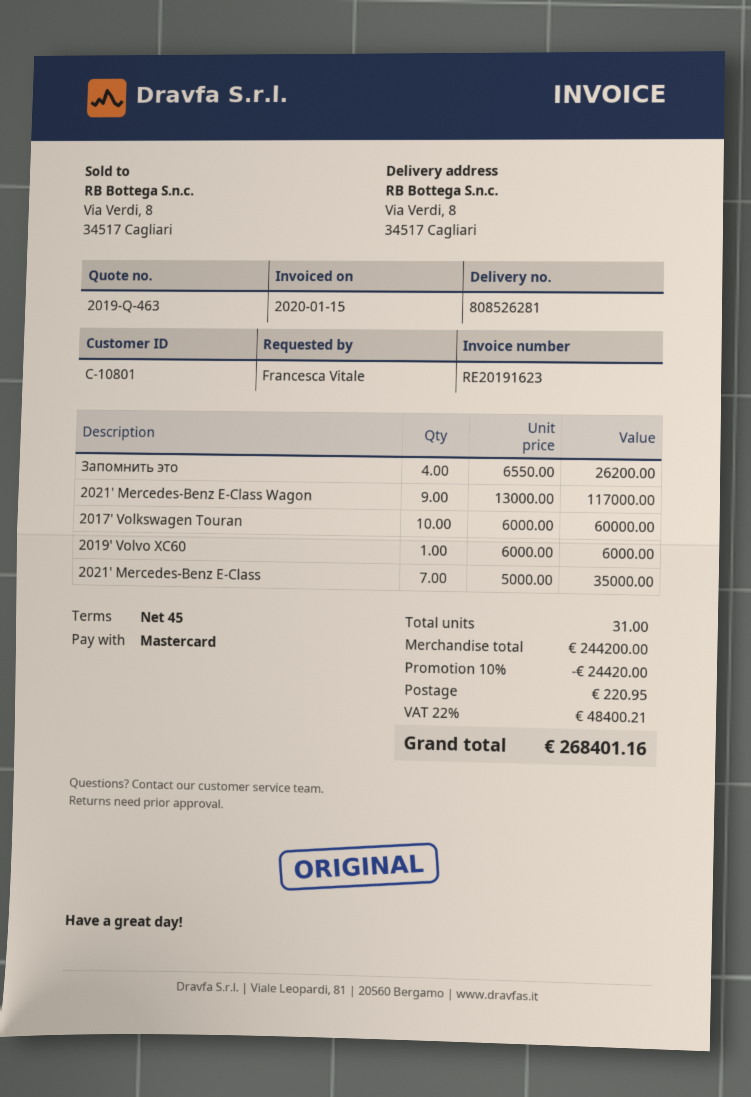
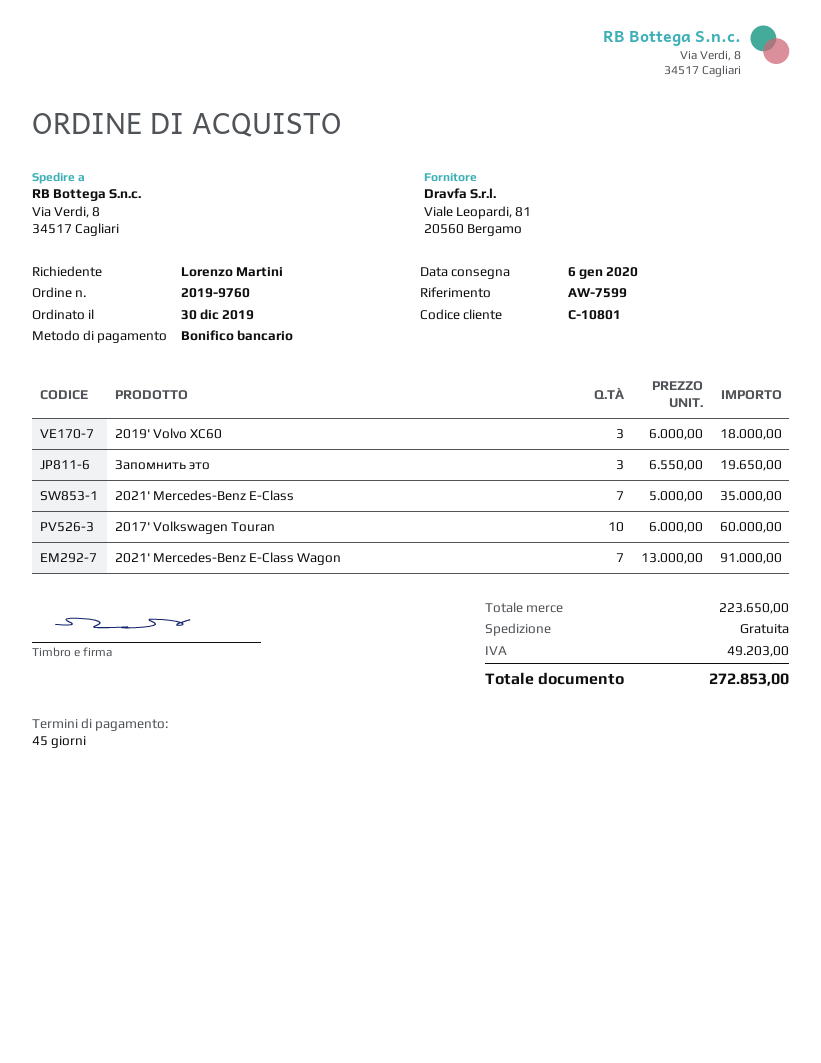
ordered by: Francesca Vitale -> Lorenzo Martini
payment method: Mastercard -> bank transfer
Запомнить это: 4 x 6550.00 = 26200.00 -> 3 x 6550.00 = 19650.00
2021' Mercedes-Benz E-Class Wagon: 9 x 13000.00 = 117000.00 -> 7 x 13000.00 = 91000.00
2019' Volvo XC60: 1 x 6000.00 = 6000.00 -> 3 x 6000.00 = 18000.00
subtotal: 244200.00 -> 223650.00
discount: 10% = 24420.00 -> none
shipping: 220.95 -> 0.00
tax: 48400.21 -> 49203.00
total: 268401.16 -> 272853.00

